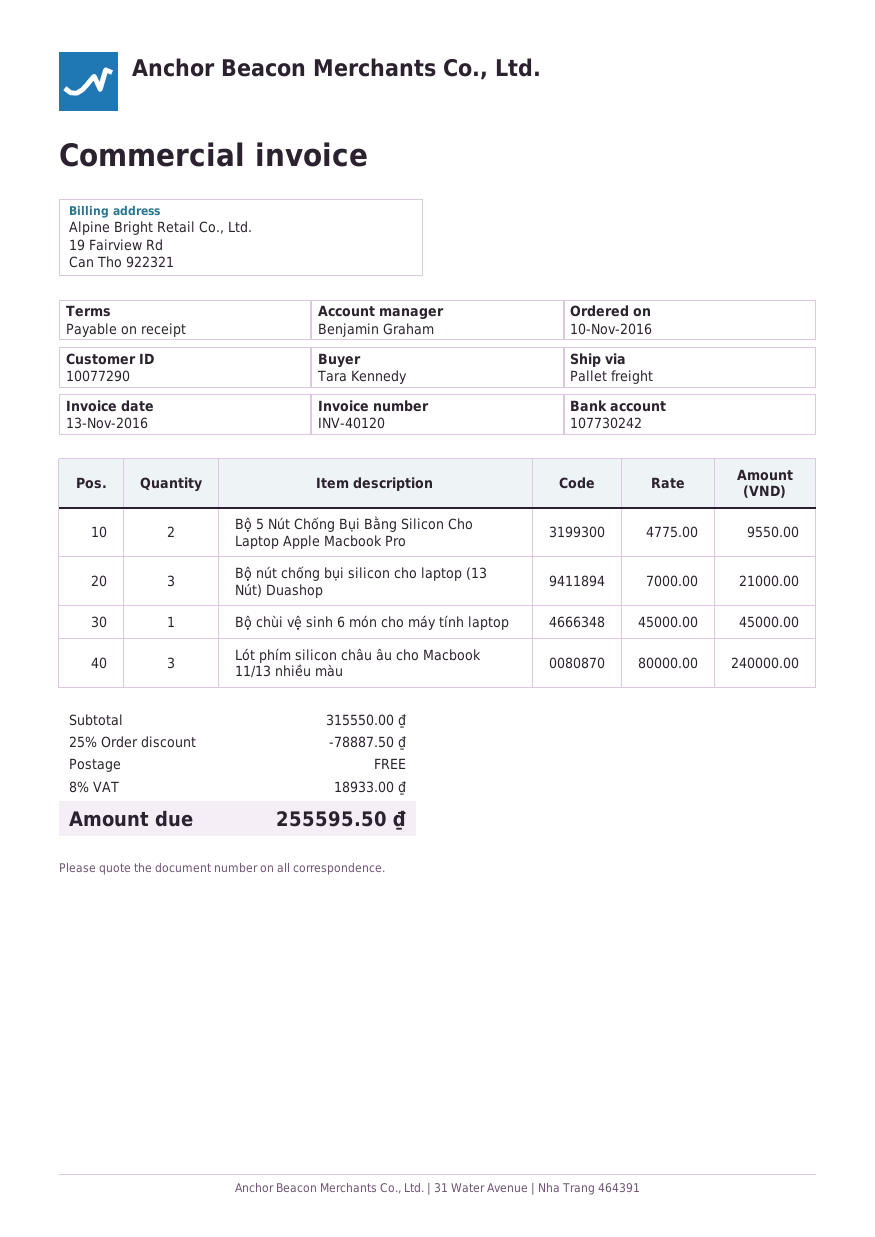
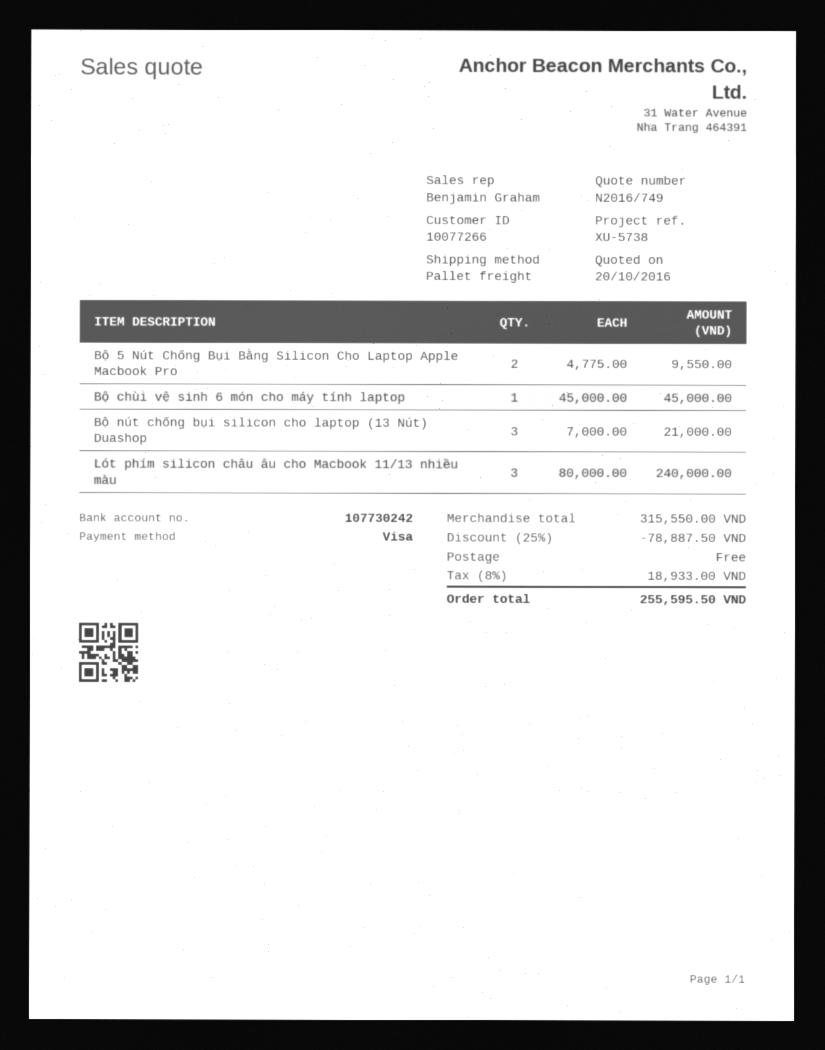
customer number: 10077290 -> 10077266

